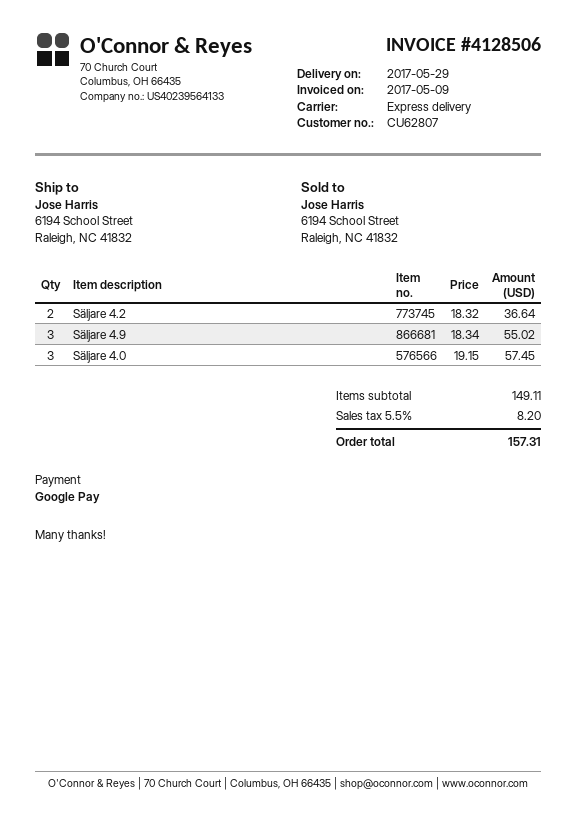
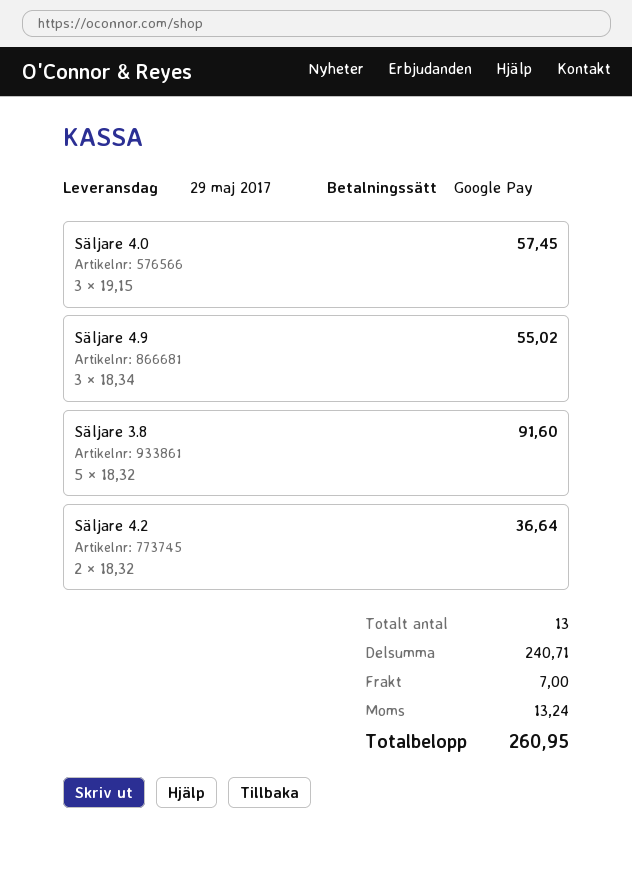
Säljare 3.8: none -> 5 x 18.32 = 91.60
subtotal: 149.11 -> 240.71
shipping: none -> 7.00
tax: 8.20 -> 13.24
total: 157.31 -> 260.95

